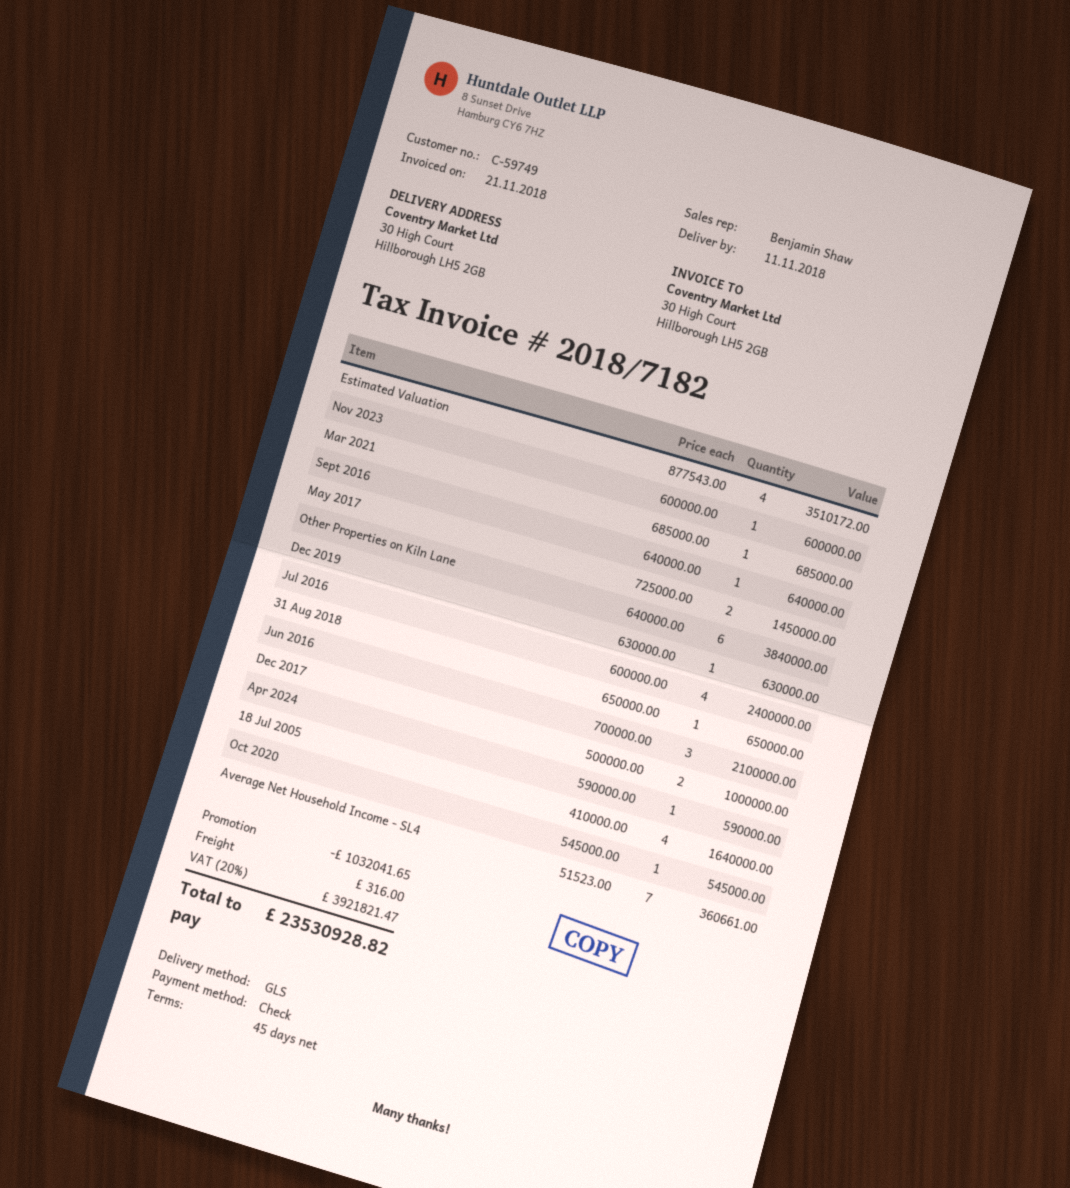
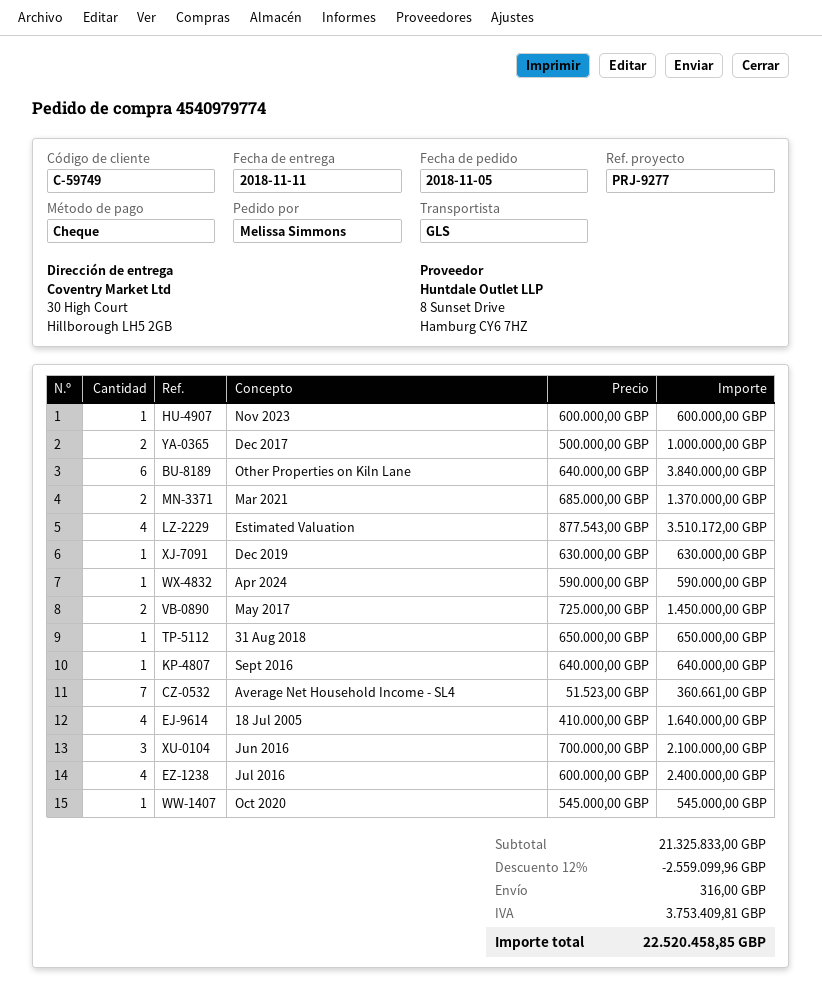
Mar 2021: 1 x 685000.00 = 685000.00 -> 2 x 685000.00 = 1370000.00
discount: 1032041.65 -> 2559099.96
tax: 3921821.47 -> 3753409.81
total: 23530928.82 -> 22520458.85

